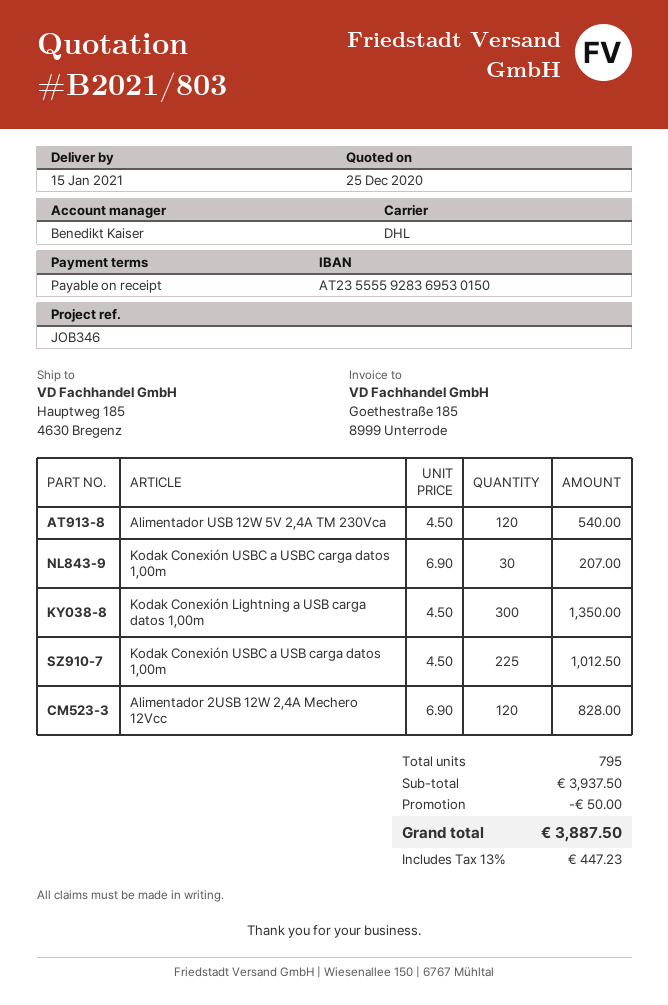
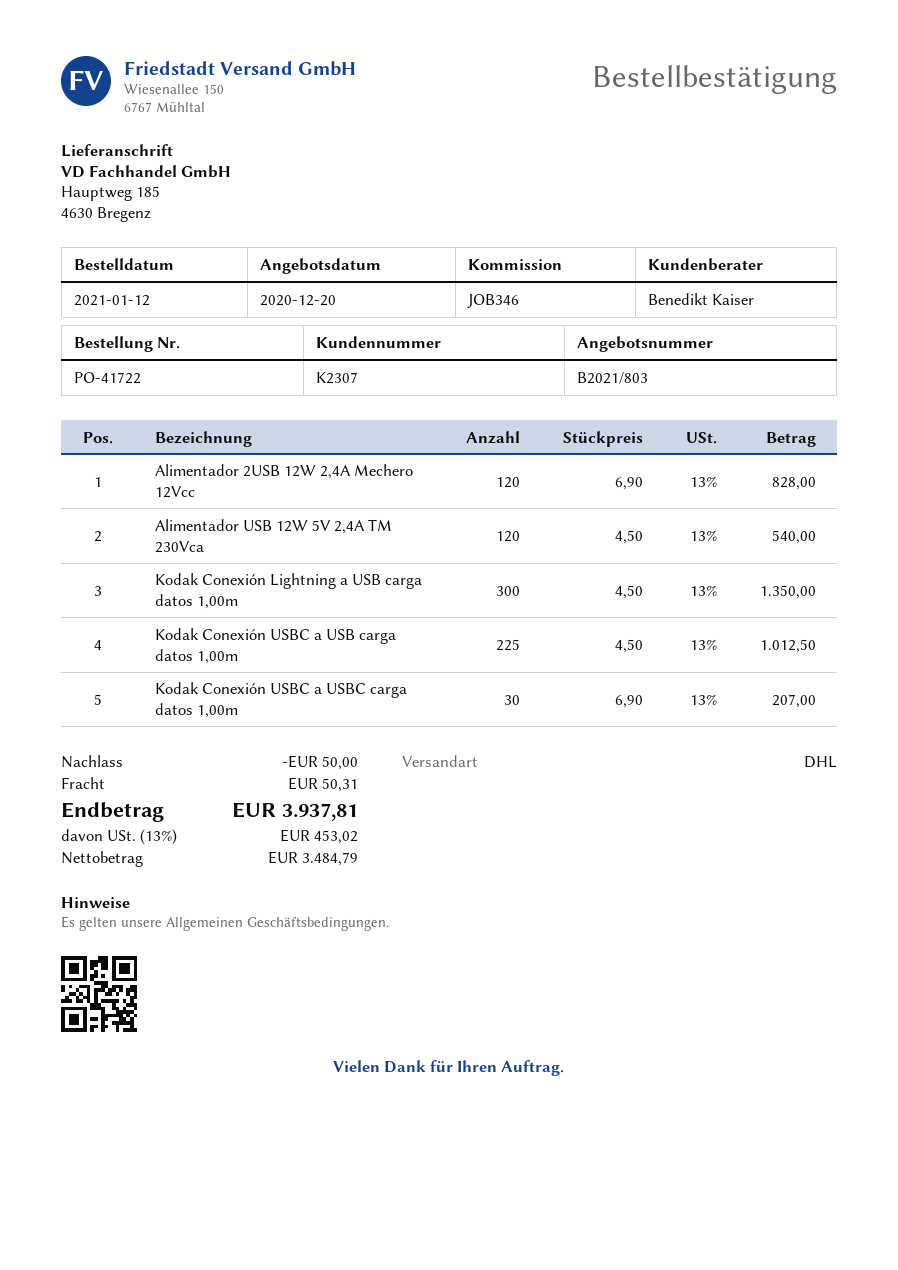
quote date: 2020-12-25 -> 2020-12-20
shipping: none -> 50.31
tax: 13% = 447.23 -> 13% = 453.02
total: 3887.50 -> 3937.81

